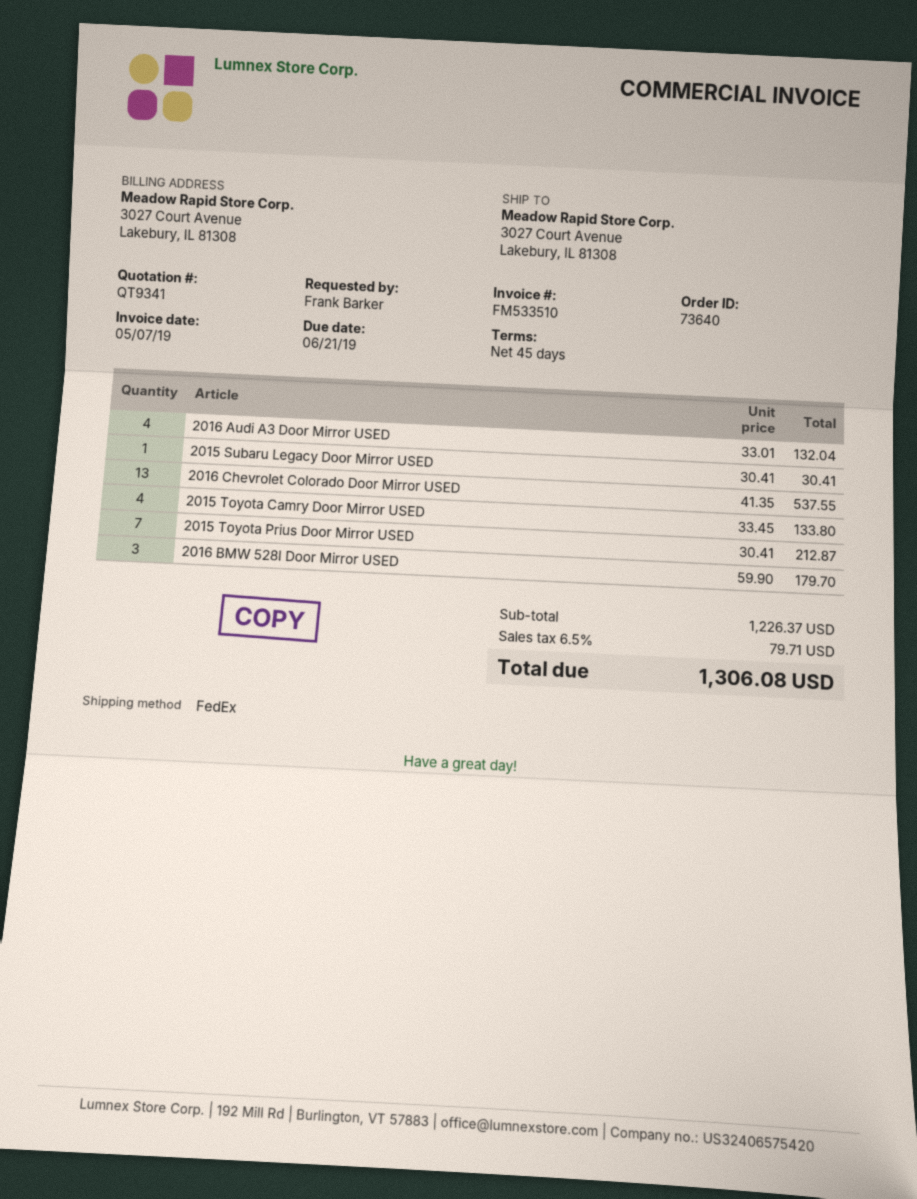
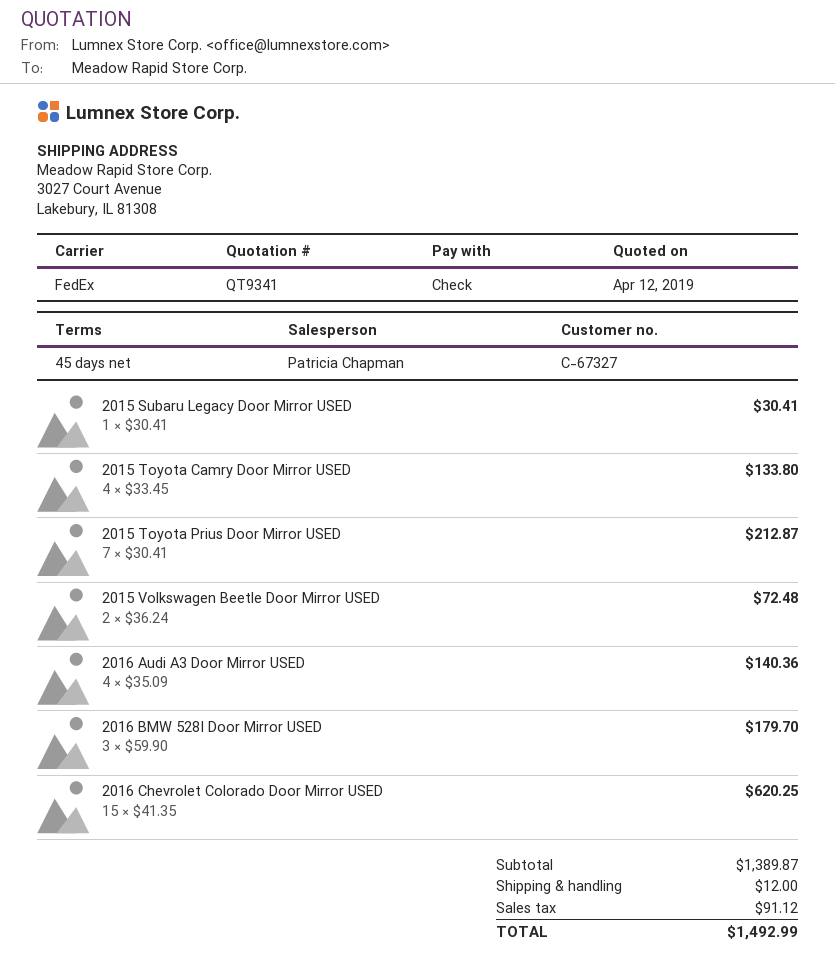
2016 Audi A3 Door Mirror USED: 4 x 33.01 = 132.04 -> 4 x 35.09 = 140.36
2016 Chevrolet Colorado Door Mirror USED: 13 x 41.35 = 537.55 -> 15 x 41.35 = 620.25
2015 Volkswagen Beetle Door Mirror USED: none -> 2 x 36.24 = 72.48
subtotal: 1226.37 -> 1389.87
shipping: none -> 12.00
tax: 79.71 -> 91.12
total: 1306.08 -> 1492.99

